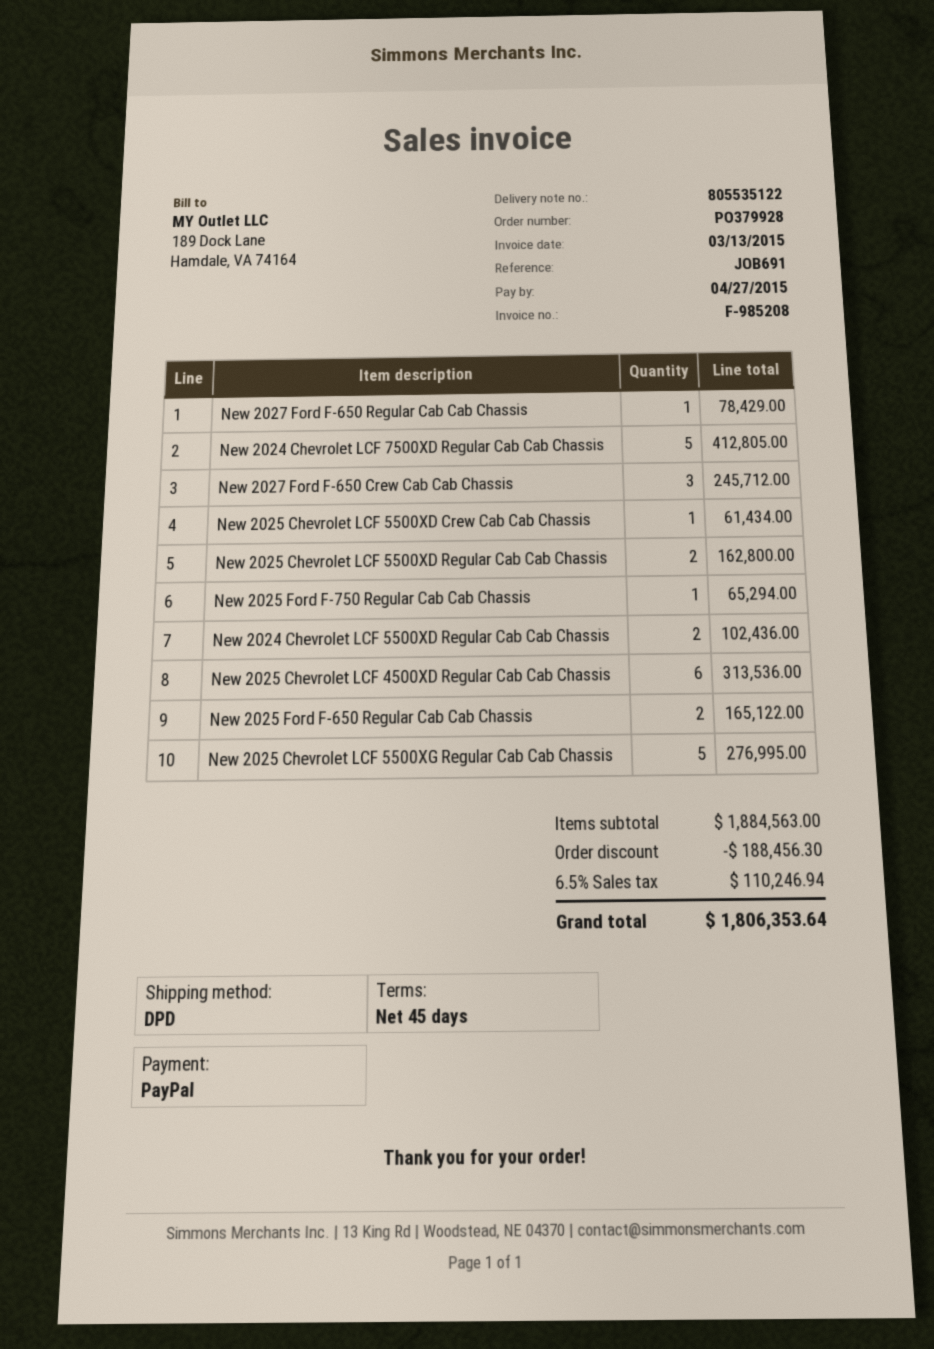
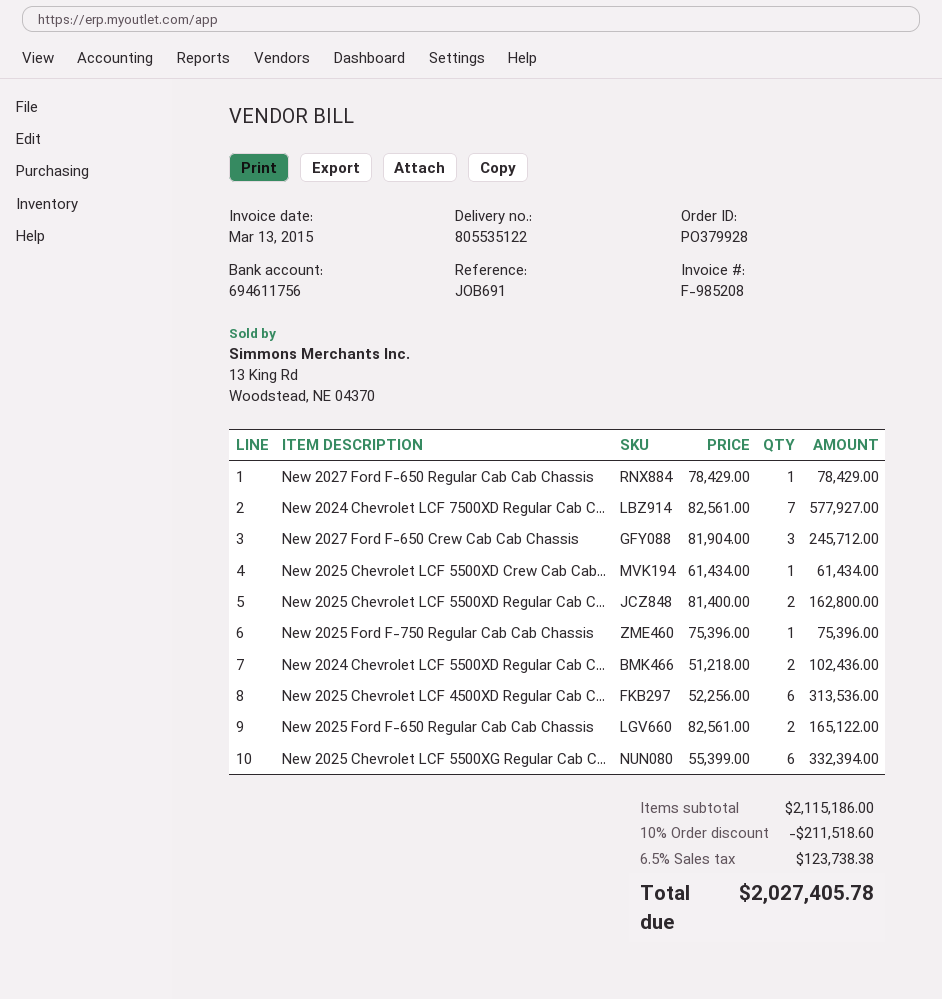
New 2024 Chevrolet LCF 7500XD Regular Cab Cab Chassis: 5 for 412805.00 -> 7 for 577927.00
New 2025 Ford F-750 Regular Cab Cab Chassis: 1 for 65294.00 -> 1 for 75396.00
New 2025 Chevrolet LCF 5500XG Regular Cab Cab Chassis: 5 for 276995.00 -> 6 for 332394.00
subtotal: 1884563.00 -> 2115186.00
discount: 188456.30 -> 211518.60
tax: 6.5% = 110246.94 -> 6.5% = 123738.38
total: 1806353.64 -> 2027405.78

